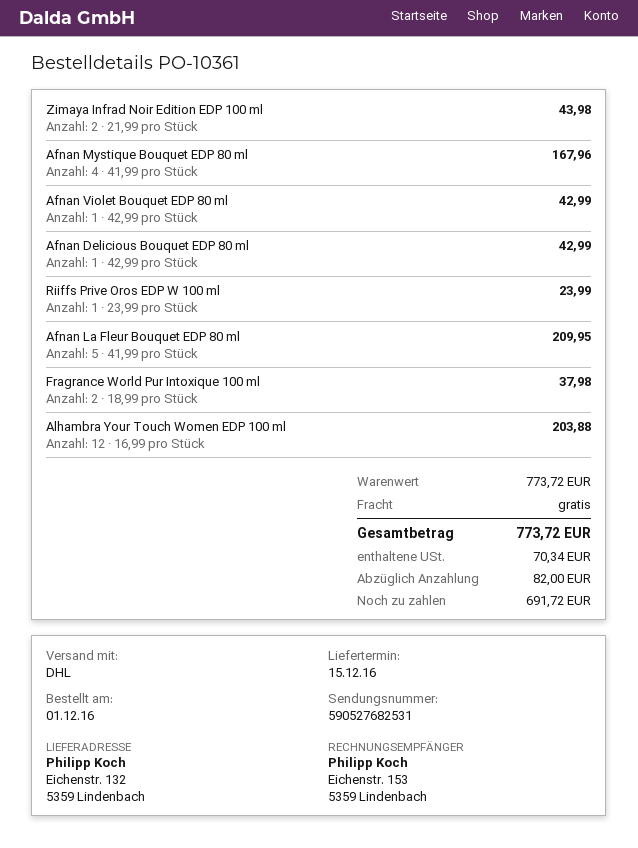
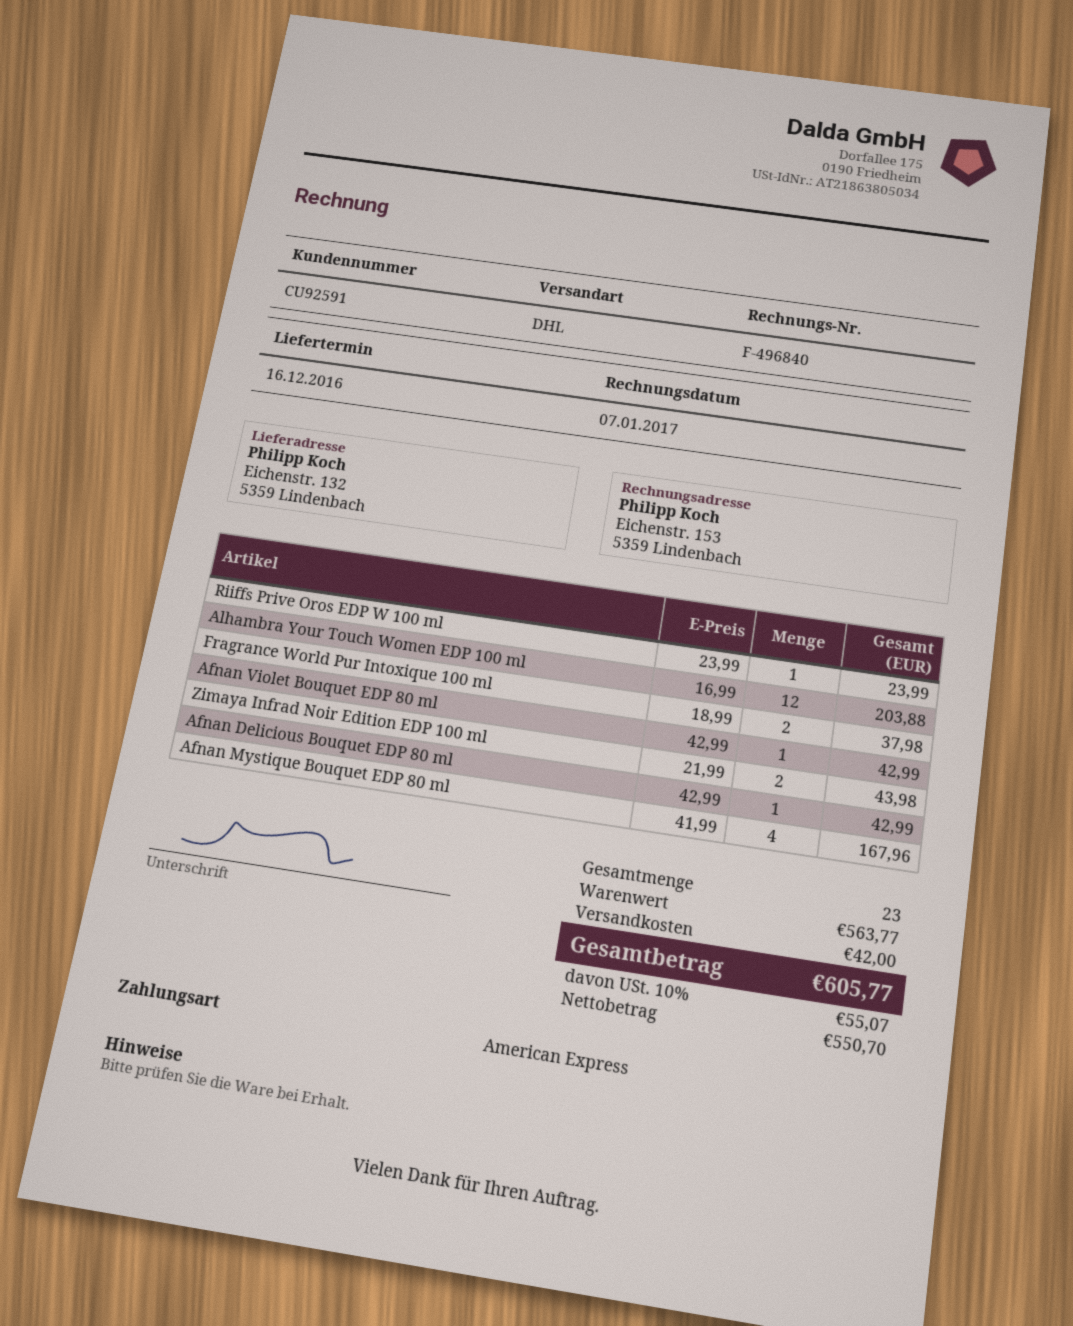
delivery date: 2016-12-15 -> 2016-12-16
Afnan La Fleur Bouquet EDP 80 ml: 5 x 41.99 = 209.95 -> none
subtotal: 773.72 -> 563.77
shipping: 0.00 -> 42.00
tax: 70.34 -> 55.07
total: 773.72 -> 605.77

